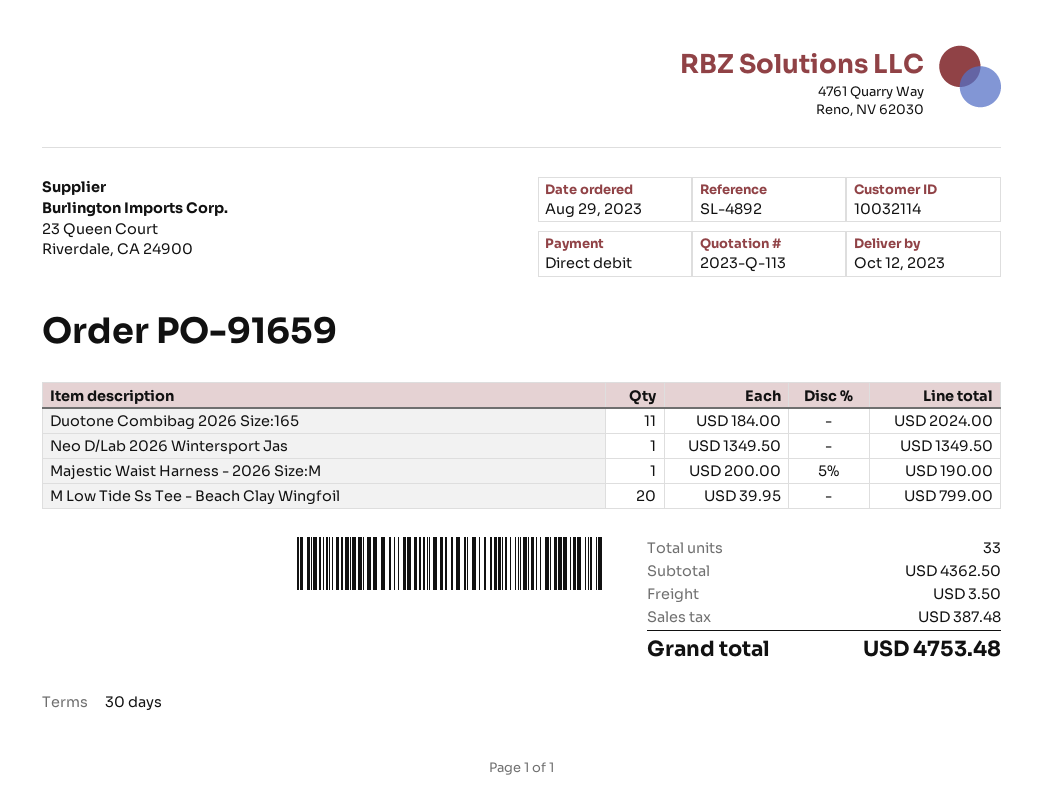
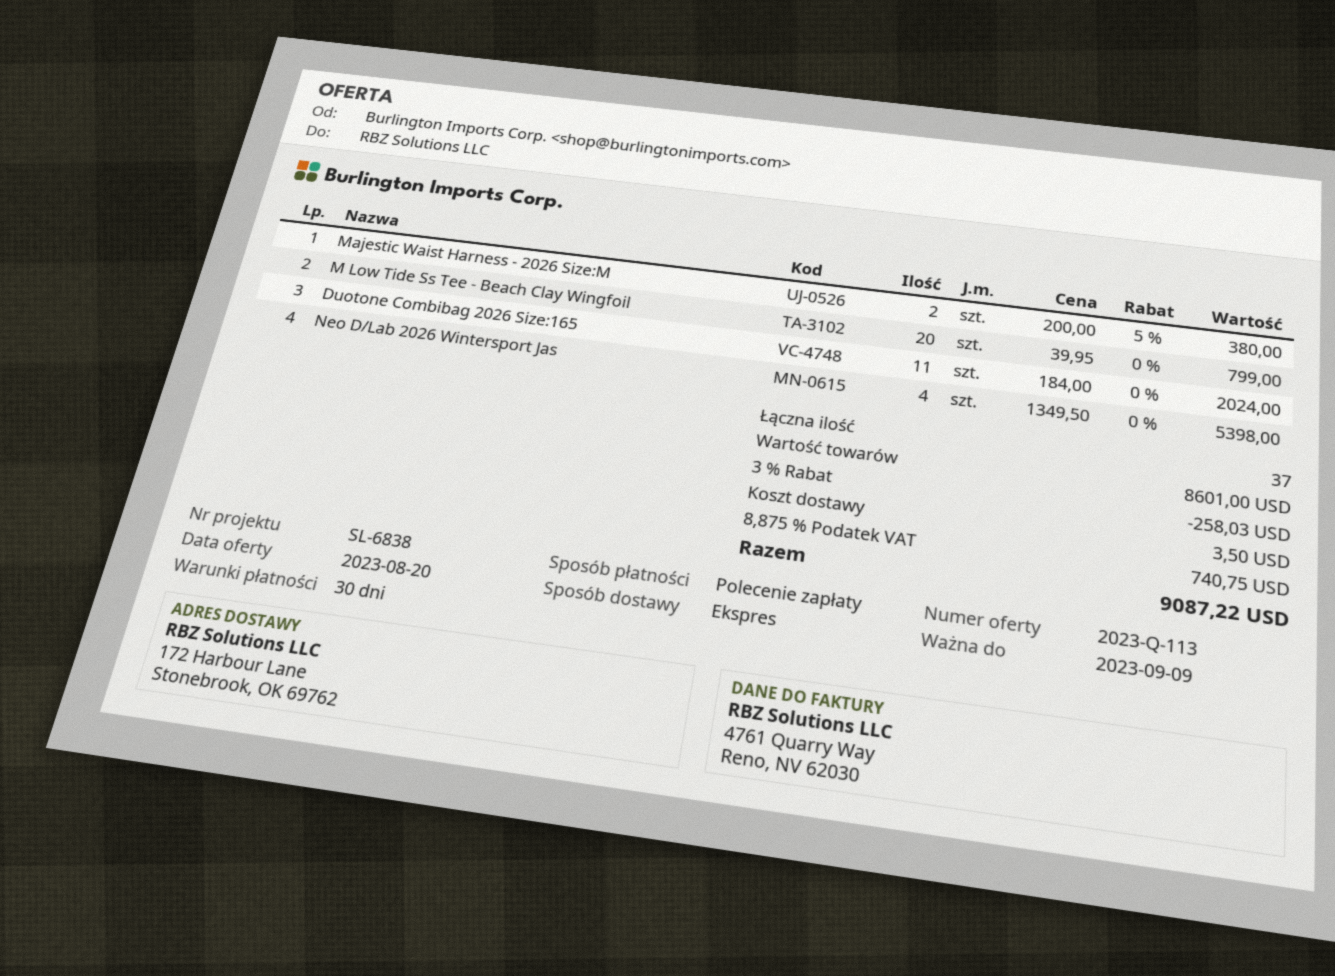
reference: SL-4892 -> SL-6838
Neo D/Lab 2026 Wintersport Jas: 1 x 1349.50 = 1349.50 -> 4 x 1349.50 = 5398.00
Majestic Waist Harness - 2026 Size:M: 1 x 200.00 - 5% = 190.00 -> 2 x 200.00 - 5% = 380.00
total quantity: 33 -> 37
subtotal: 4362.50 -> 8601.00
discount: none -> 3% = 258.03
tax: 387.48 -> 740.75
total: 4753.48 -> 9087.22

